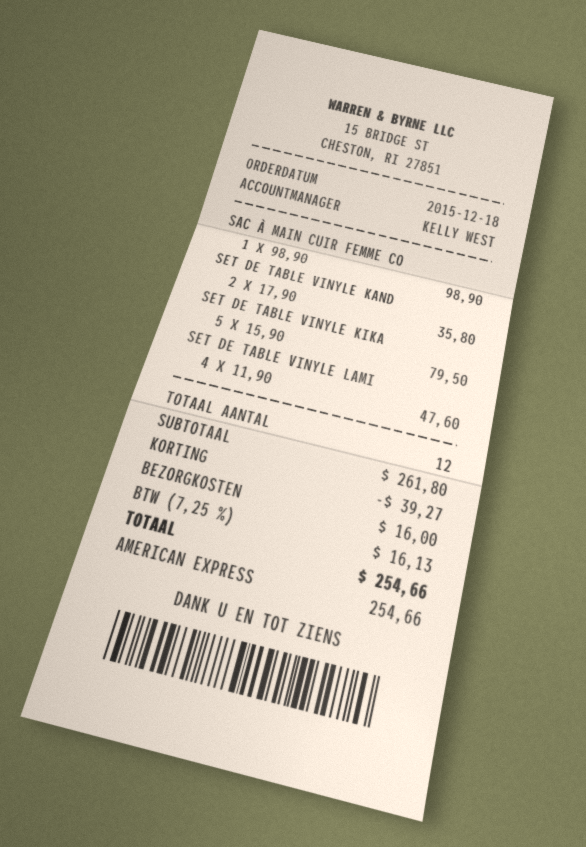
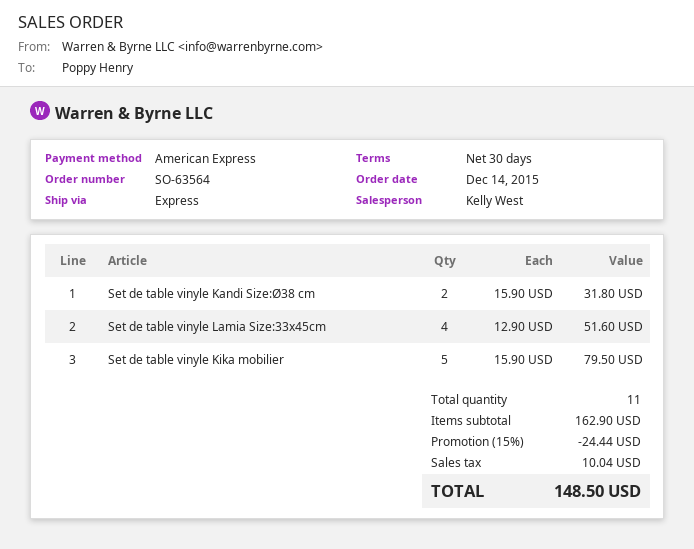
order date: 2015-12-18 -> 2015-12-14
SAC À MAIN CUIR FEMME CO: 1 x 98.90 = 98.90 -> none
SET DE TABLE VINYLE KAND: 2 x 17.90 = 35.80 -> 2 x 15.90 = 31.80
SET DE TABLE VINYLE LAMI: 4 x 11.90 = 47.60 -> 4 x 12.90 = 51.60
total quantity: 12 -> 11
subtotal: 261.80 -> 162.90
discount: 39.27 -> 24.44
shipping: 16.00 -> none
tax: 16.13 -> 10.04
total: 254.66 -> 148.50

